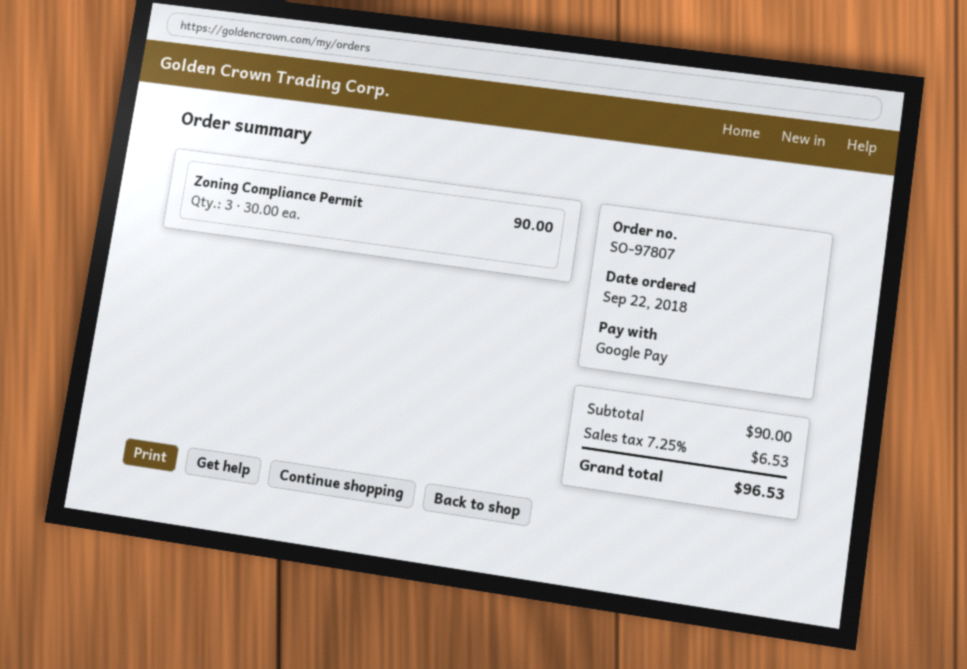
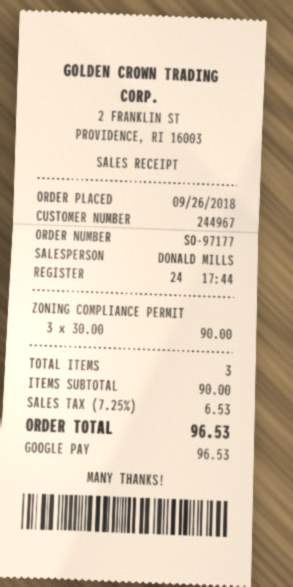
order number: SO-97807 -> SO-97177
order date: 2018-09-22 -> 2018-09-26

